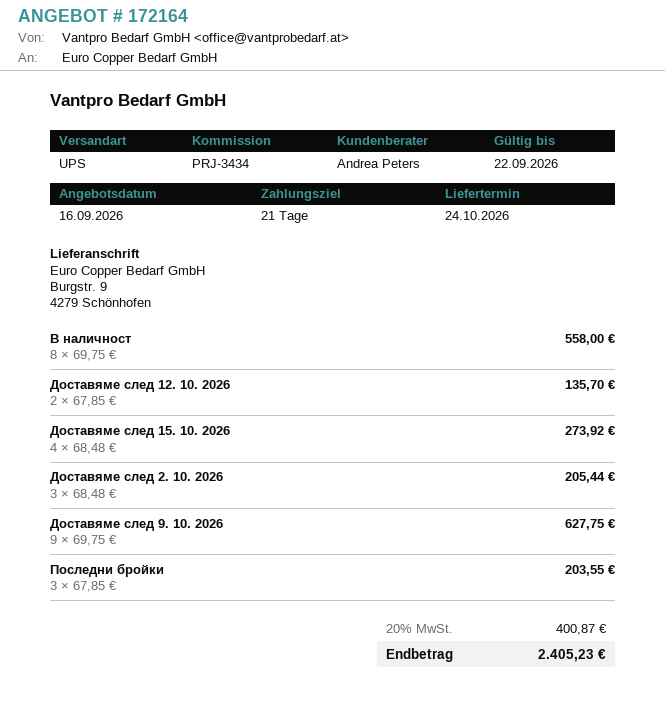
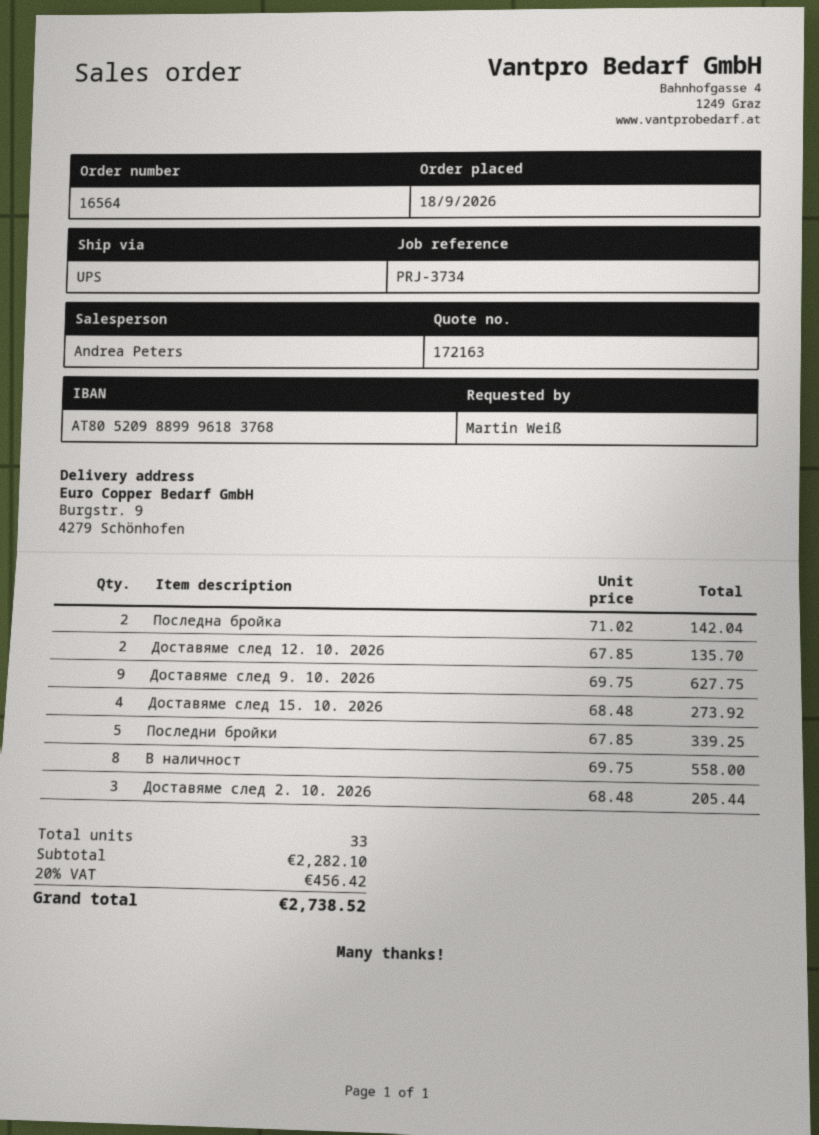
quote number: 172164 -> 172163
reference: PRJ-3434 -> PRJ-3734
Последни бройки: 3 x 67.85 = 203.55 -> 5 x 67.85 = 339.25
Последна бройка: none -> 2 x 71.02 = 142.04
tax: 20% = 400.87 -> 20% = 456.42
total: 2405.23 -> 2738.52

